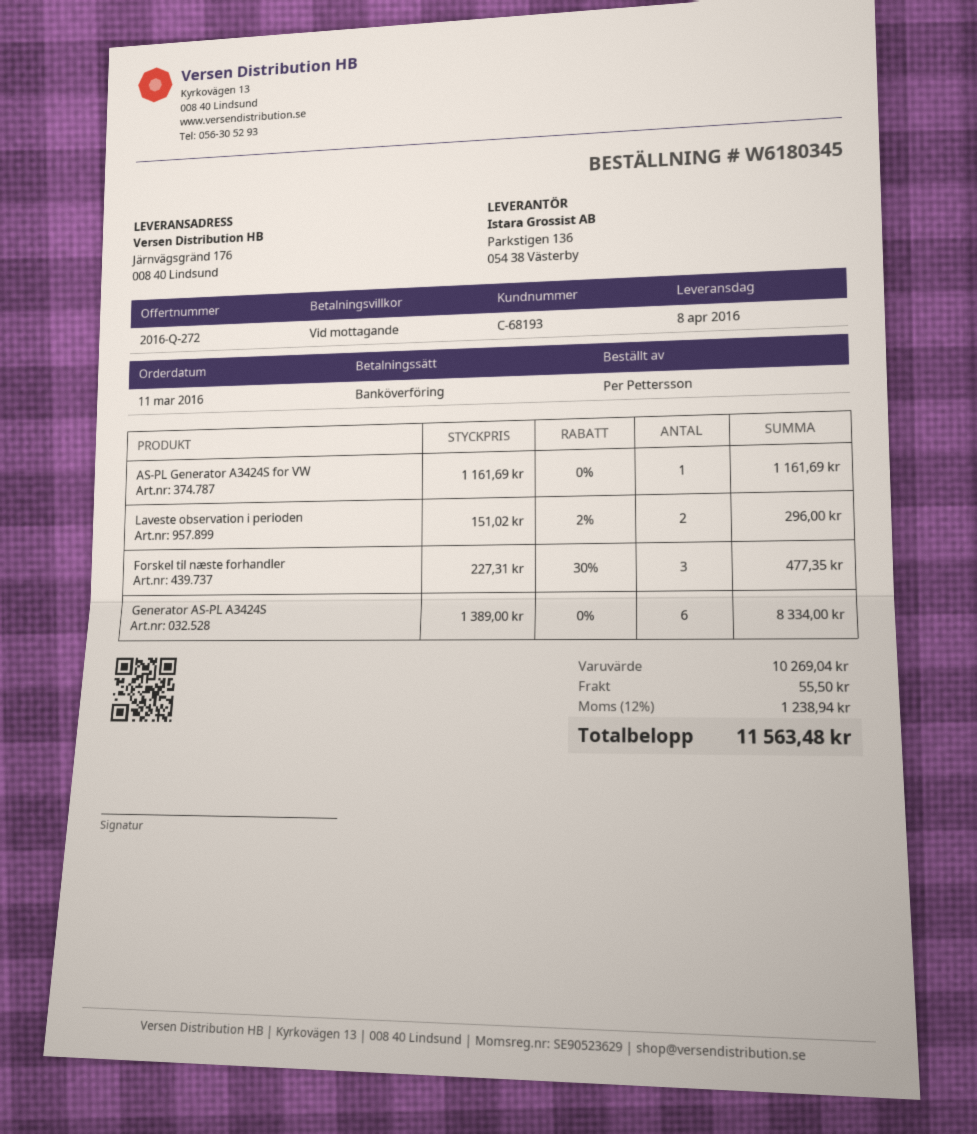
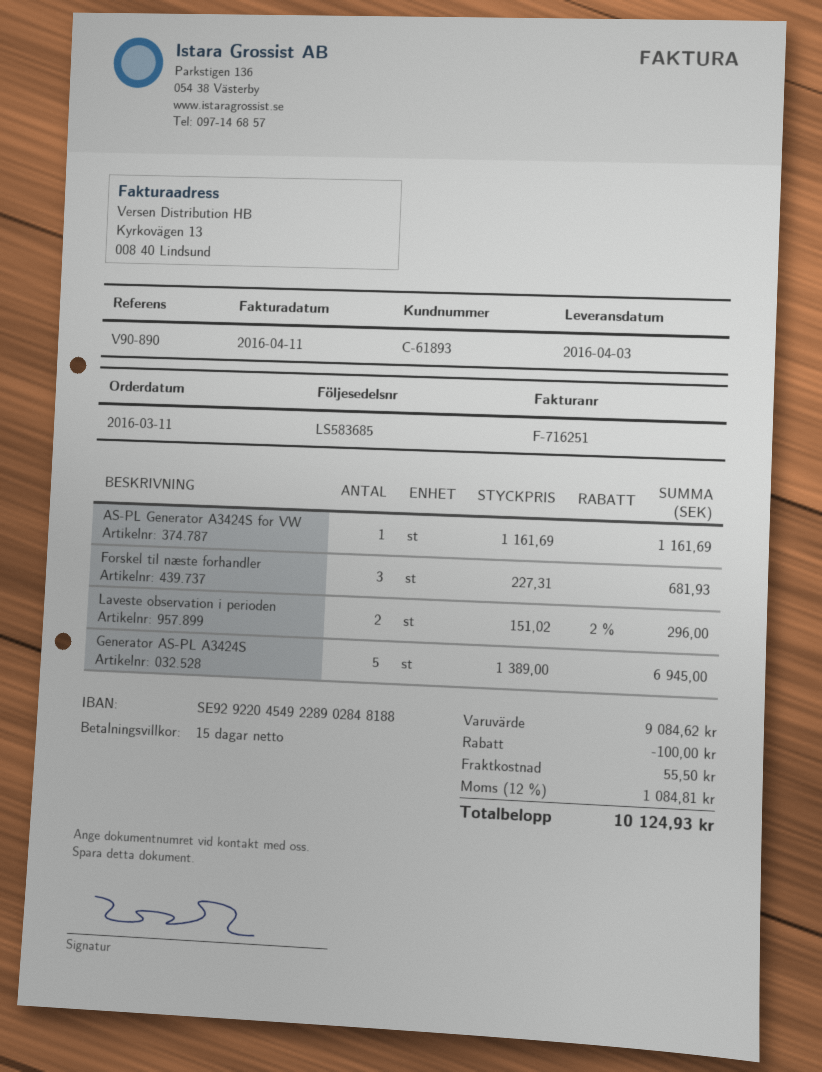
delivery date: 2016-04-08 -> 2016-04-03
payment terms: on receipt -> 15 days
customer number: C-68193 -> C-61893
Forskel til næste forhandler: 3 x 227.31 - 30% = 477.35 -> 3 x 227.31 = 681.93
Generator AS-PL A3424S: 6 x 1389.00 = 8334.00 -> 5 x 1389.00 = 6945.00
subtotal: 10269.04 -> 9084.62
discount: none -> 100.00
tax: 12% = 1238.94 -> 12% = 1084.81
total: 11563.48 -> 10124.93

